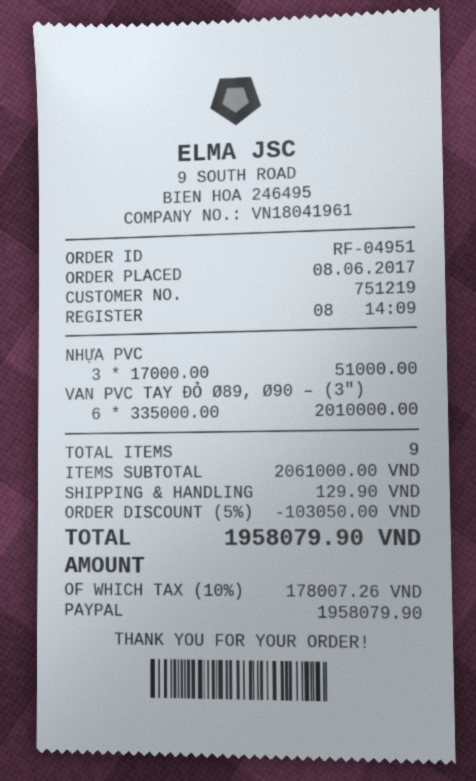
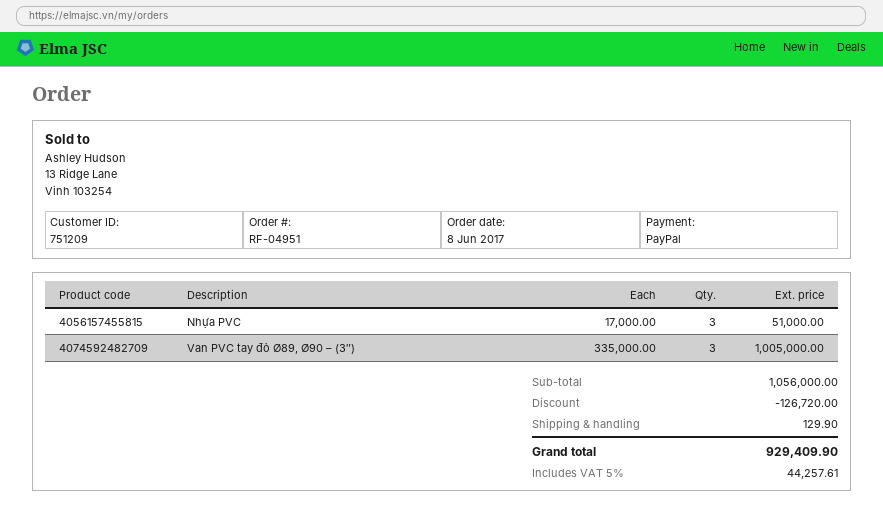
customer number: 751219 -> 751209
VAN PVC TAY ĐỎ Ø89, Ø90 – (3″): 6 x 335000.00 = 2010000.00 -> 3 x 335000.00 = 1005000.00
subtotal: 2061000.00 -> 1056000.00
discount: 103050.00 -> 126720.00
tax: 10% = 178007.26 -> 5% = 44257.61
total: 1958079.90 -> 929409.90

